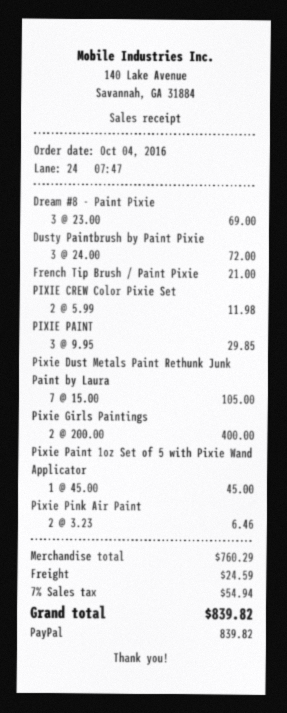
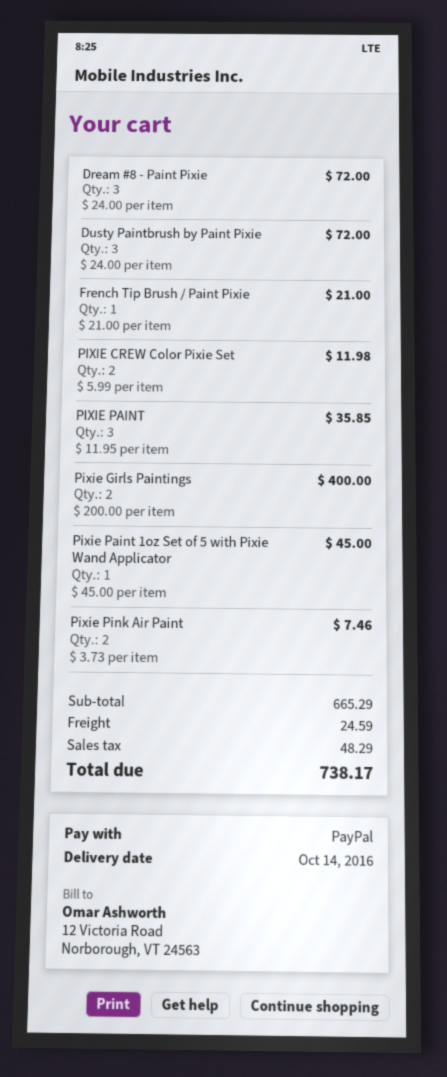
Dream #8 - Paint Pixie: 3 x 23.00 = 69.00 -> 3 x 24.00 = 72.00
PIXIE PAINT: 3 x 9.95 = 29.85 -> 3 x 11.95 = 35.85
Pixie Dust Metals Paint Rethunk Junk Paint by Laura: 7 x 15.00 = 105.00 -> none
Pixie Pink Air Paint: 2 x 3.23 = 6.46 -> 2 x 3.73 = 7.46
subtotal: 760.29 -> 665.29
tax: 54.94 -> 48.29
total: 839.82 -> 738.17

